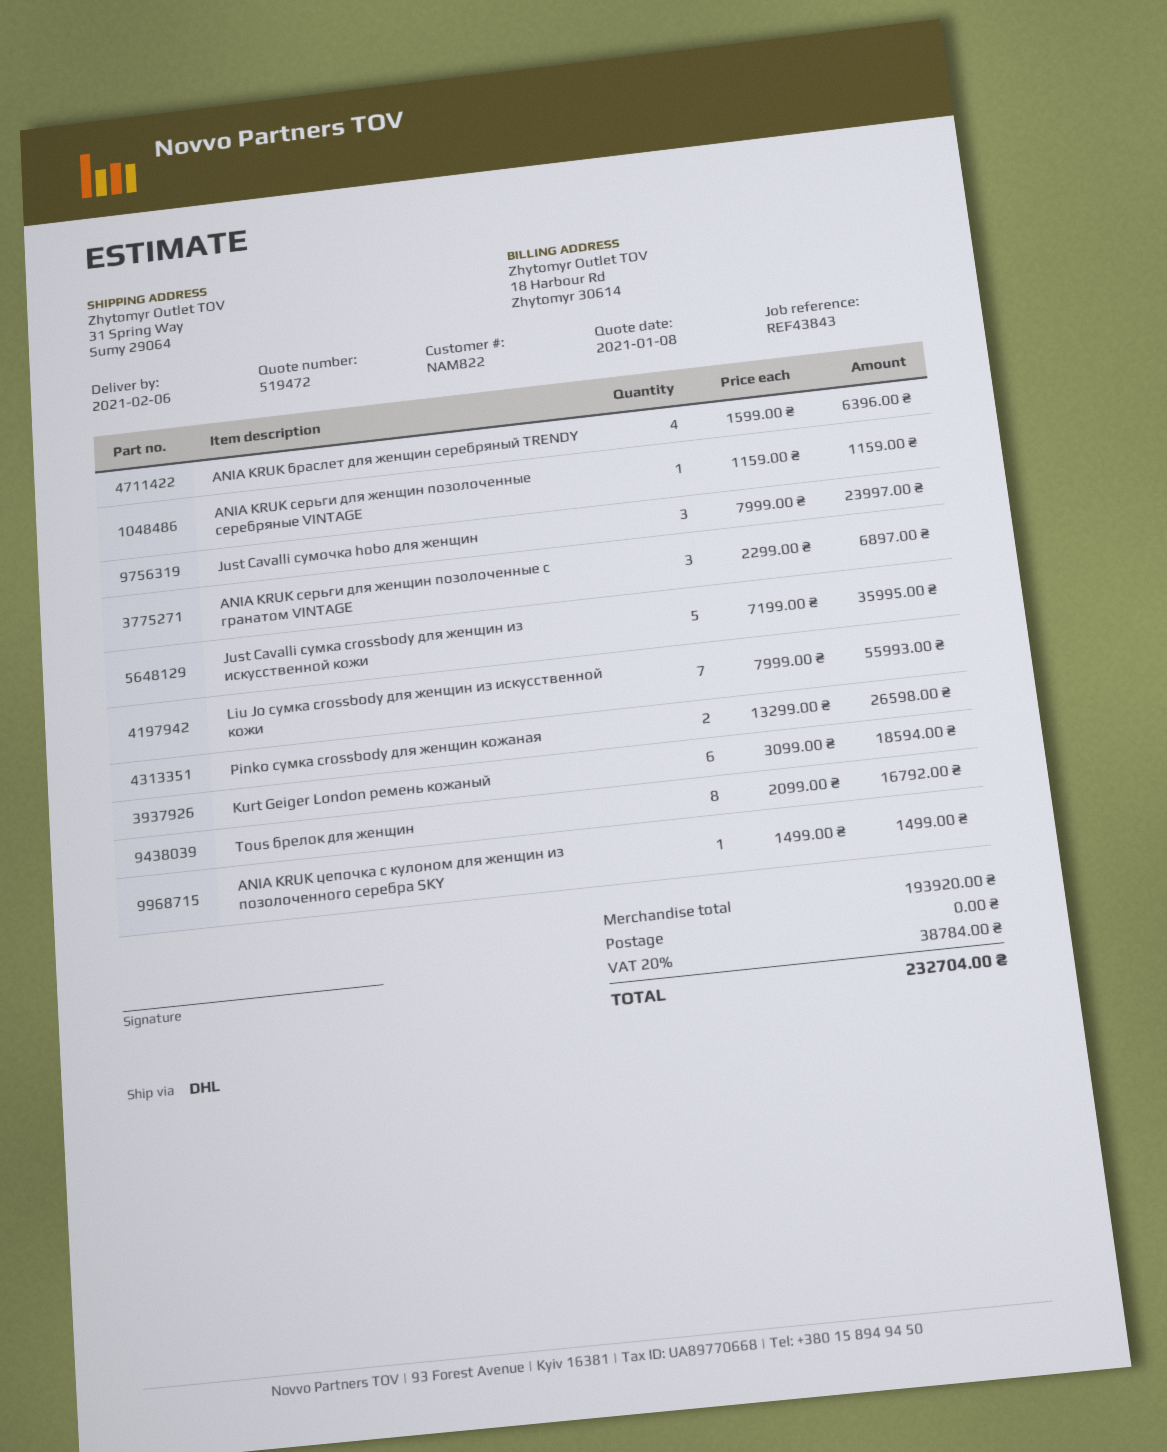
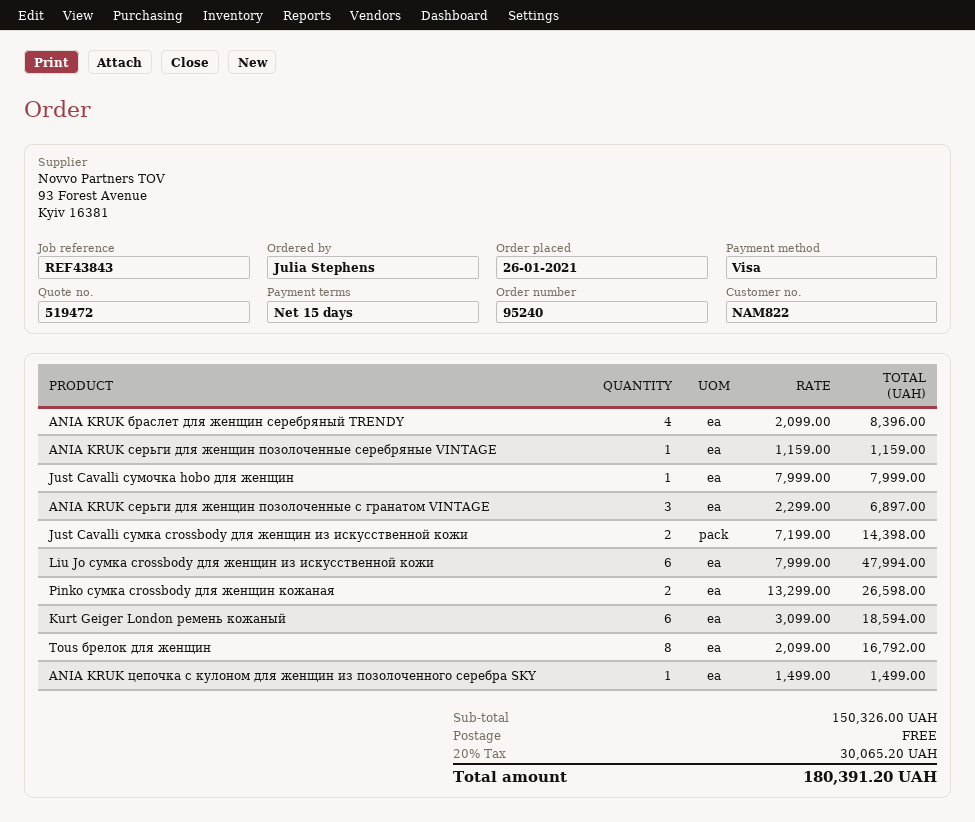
ANIA KRUK браслет для женщин серебряный TRENDY: 4 x 1599.00 = 6396.00 -> 4 x 2099.00 = 8396.00
Just Cavalli сумочка hobo для женщин: 3 x 7999.00 = 23997.00 -> 1 x 7999.00 = 7999.00
Just Cavalli сумка crossbody для женщин из искусственной кожи: 5 x 7199.00 = 35995.00 -> 2 x 7199.00 = 14398.00
Liu Jo сумка crossbody для женщин из искусственной кожи: 7 x 7999.00 = 55993.00 -> 6 x 7999.00 = 47994.00
subtotal: 193920.00 -> 150326.00
tax: 20% = 38784.00 -> 20% = 30065.20
total: 232704.00 -> 180391.20

